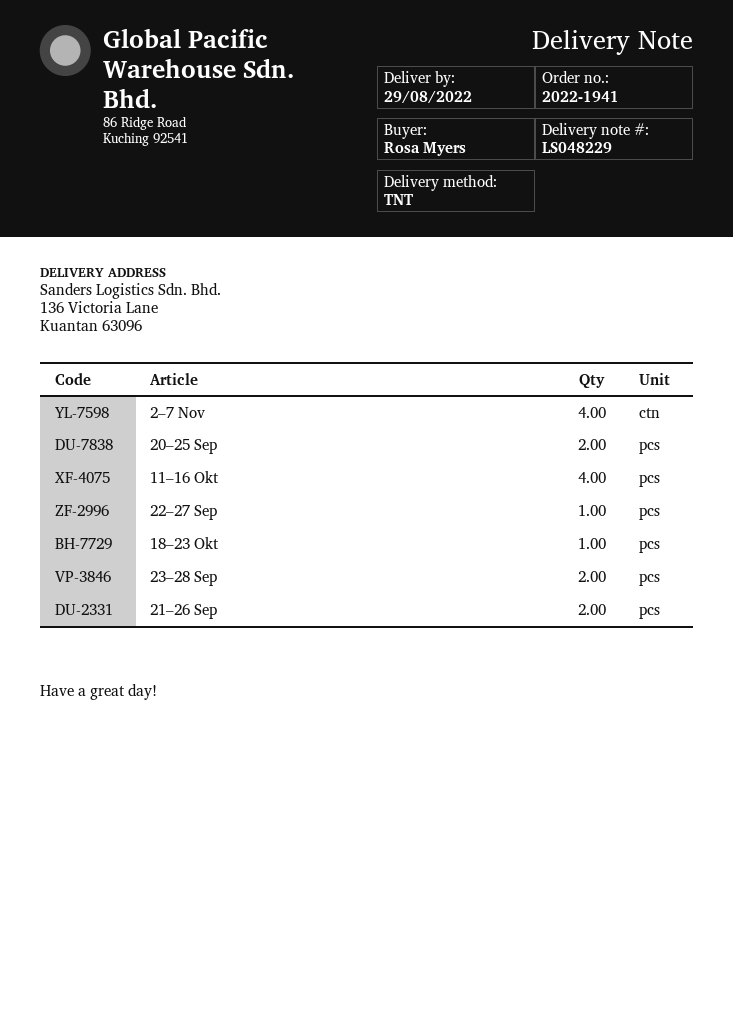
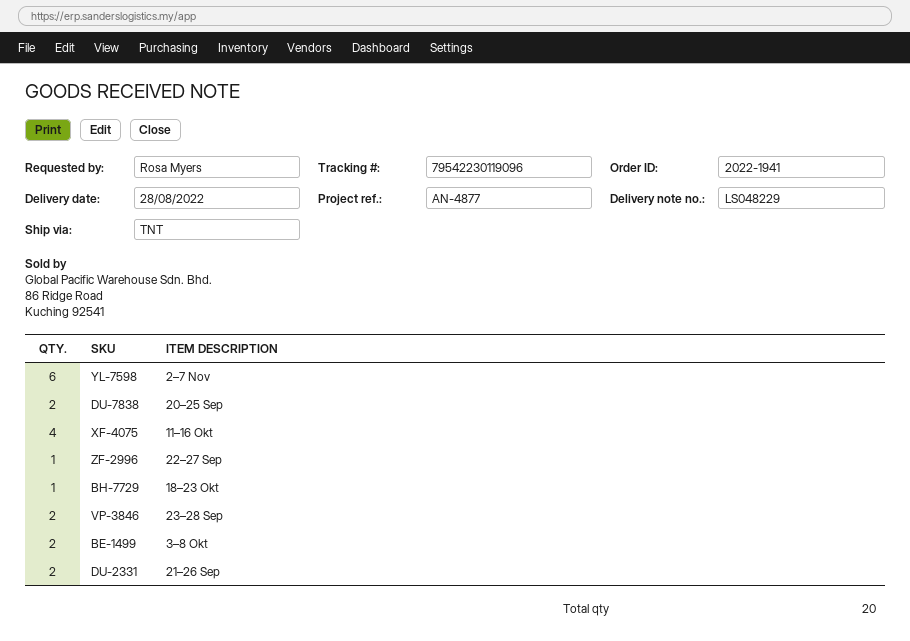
delivery date: 2022-08-29 -> 2022-08-28
2–7 Nov: 4 -> 6
3–8 Okt: none -> 2

